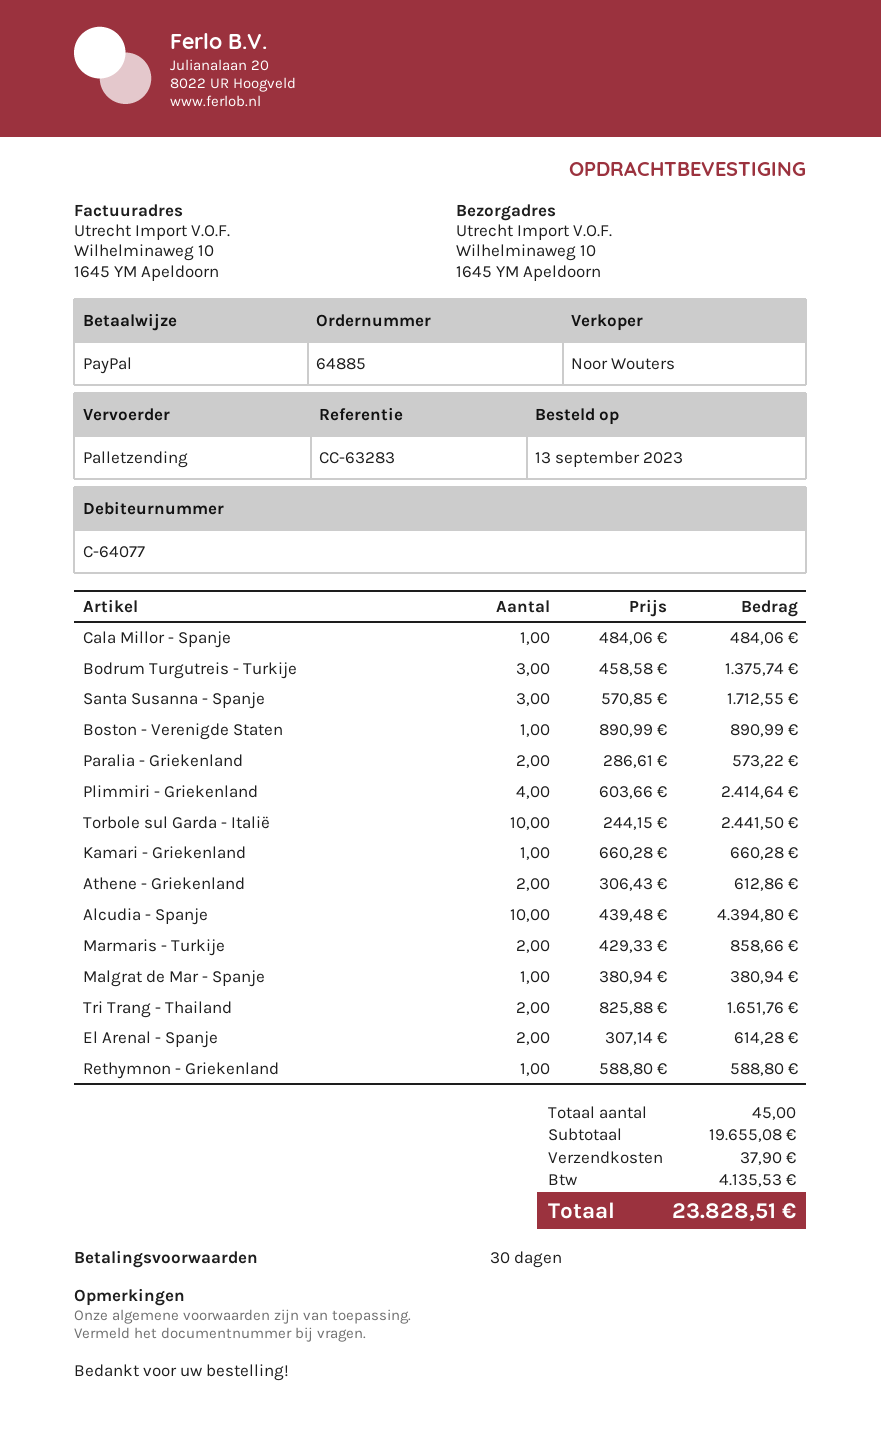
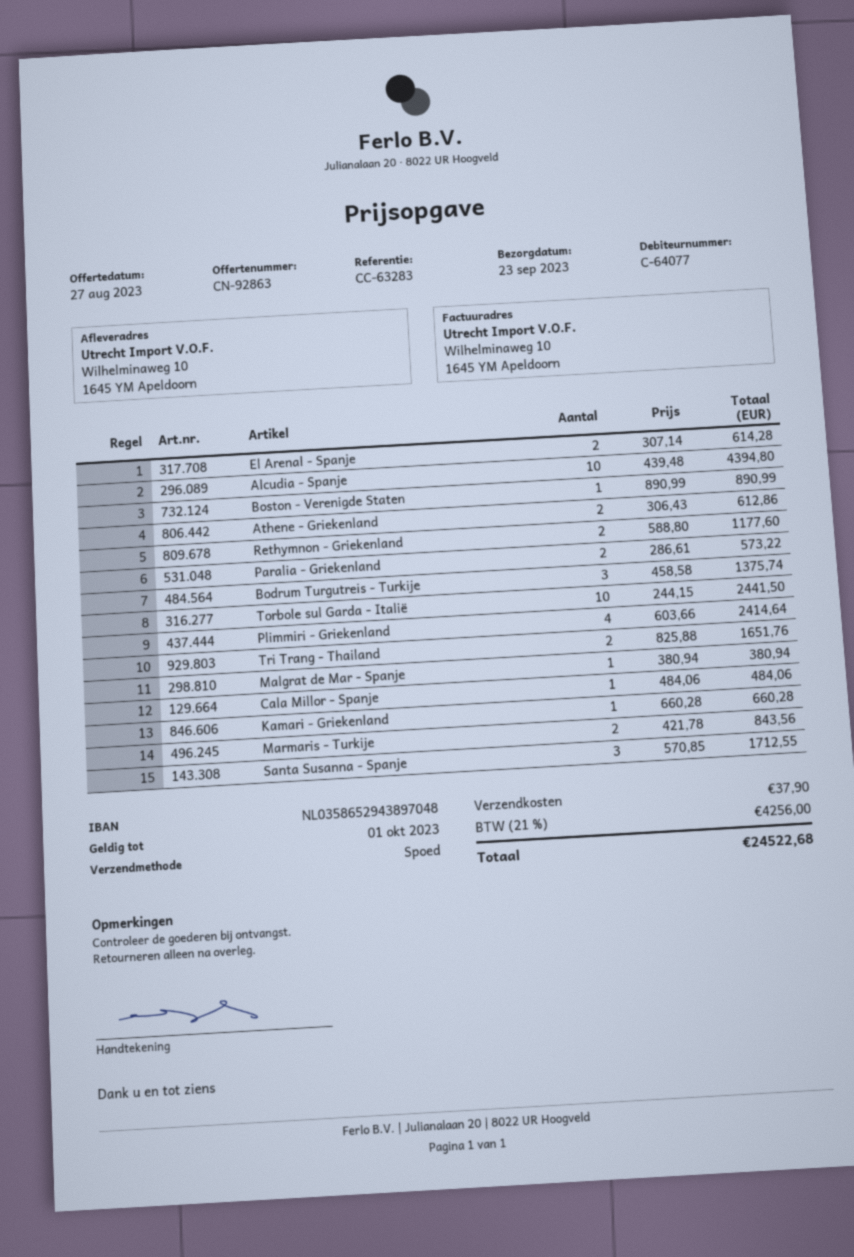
shipping method: pallet freight -> express
Marmaris - Turkije: 2 x 429.33 = 858.66 -> 2 x 421.78 = 843.56
Rethymnon - Griekenland: 1 x 588.80 = 588.80 -> 2 x 588.80 = 1177.60
tax: 4135.53 -> 4256.00
total: 23828.51 -> 24522.68

